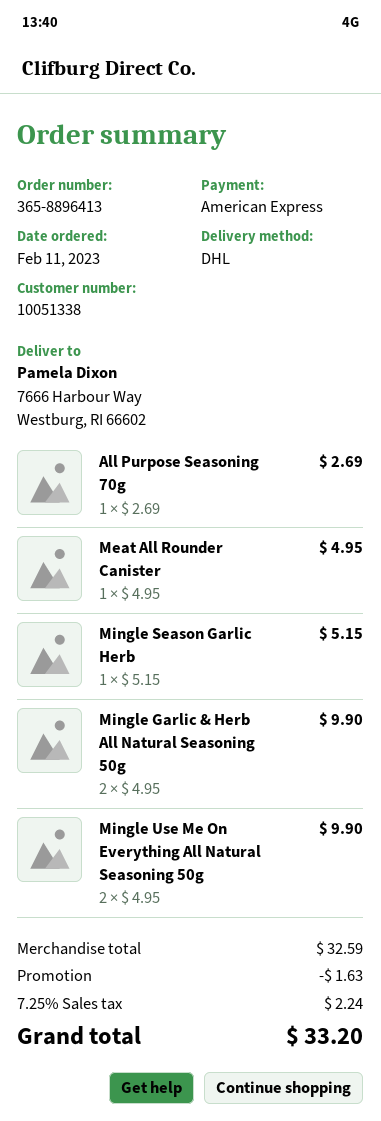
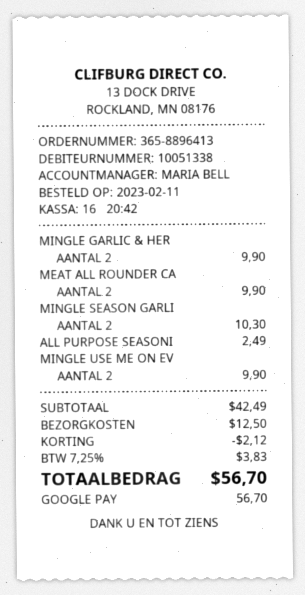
payment method: American Express -> Google Pay
All Purpose Seasoning 70g: 1 for 2.69 -> 1 for 2.49
Meat All Rounder Canister: 1 for 4.95 -> 2 for 9.90
Mingle Season Garlic Herb: 1 for 5.15 -> 2 for 10.30
subtotal: 32.59 -> 42.49
discount: 1.63 -> 2.12
shipping: none -> 12.50
tax: 7.25% = 2.24 -> 7.25% = 3.83
total: 33.20 -> 56.70

